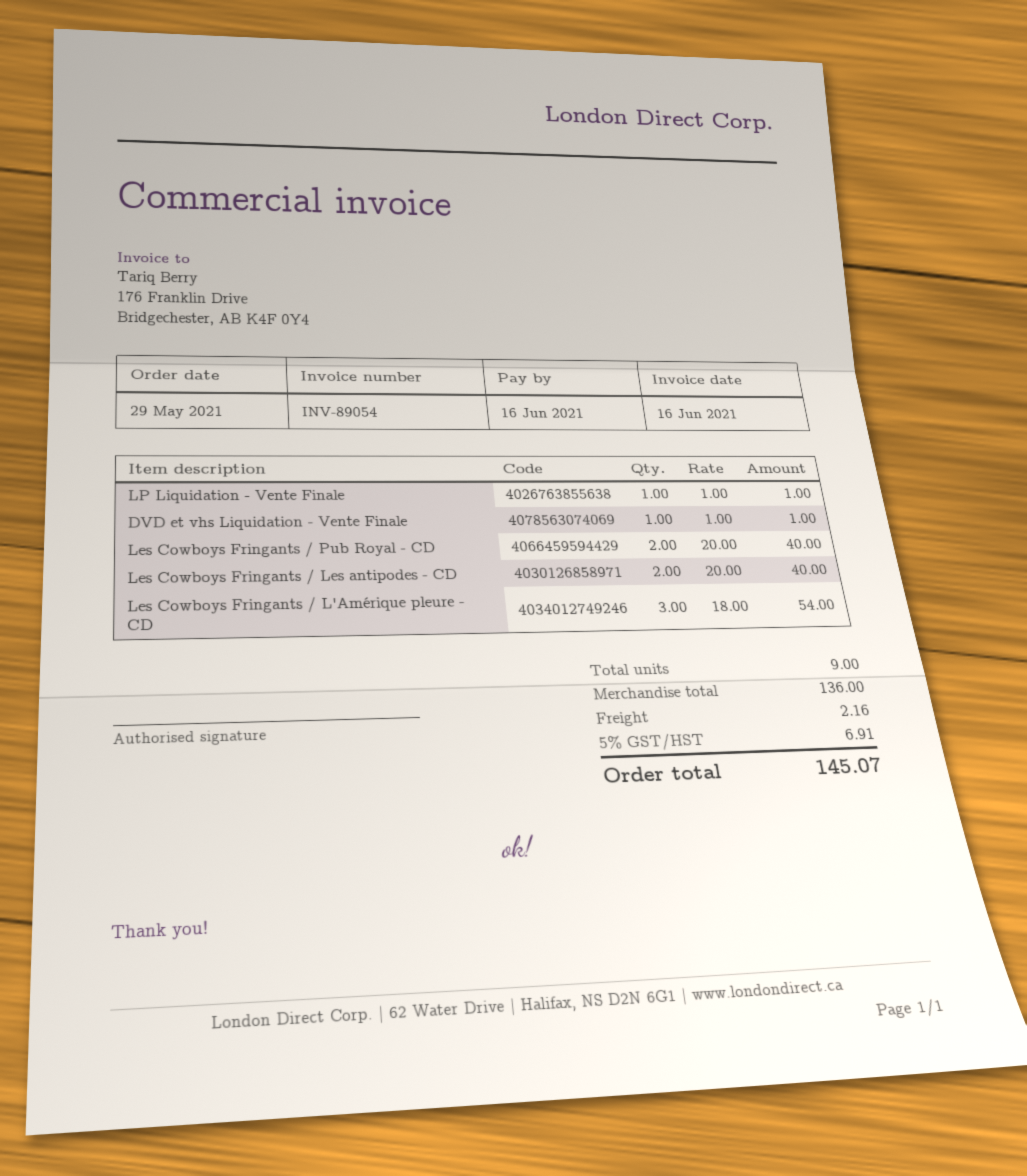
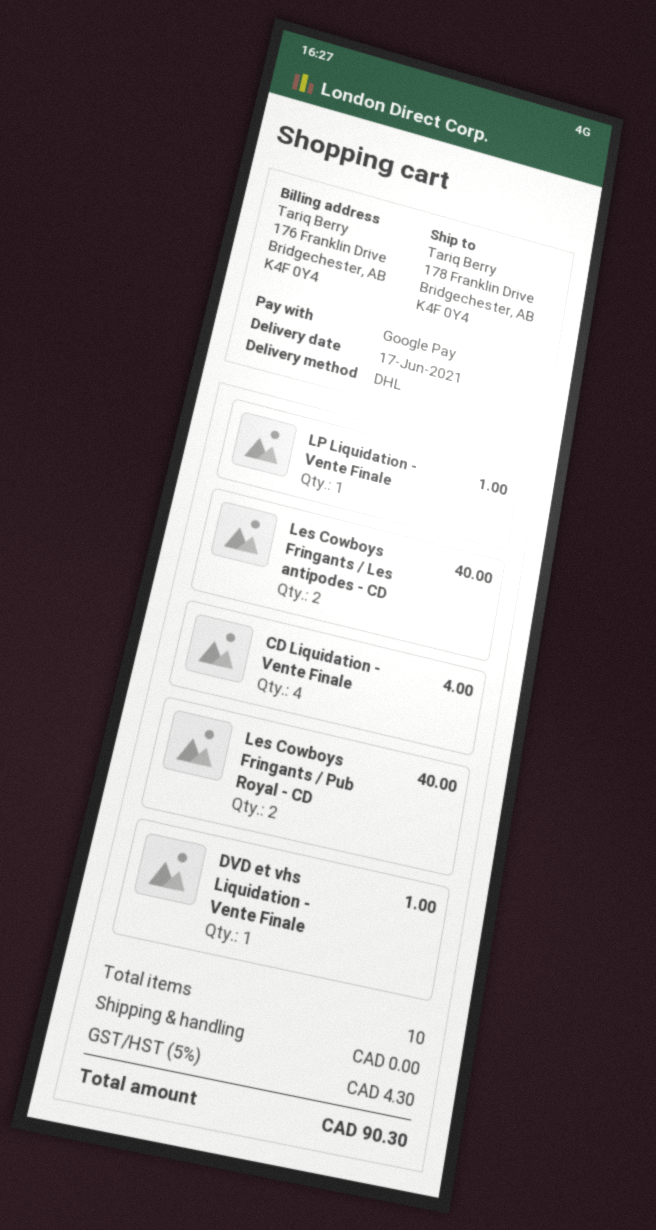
Les Cowboys Fringants / L'Amérique pleure - CD: 3 for 54.00 -> none
CD Liquidation - Vente Finale: none -> 4 for 4.00
total quantity: 9 -> 10
shipping: 2.16 -> 0.00
tax: 5% = 6.91 -> 5% = 4.30
total: 145.07 -> 90.30

